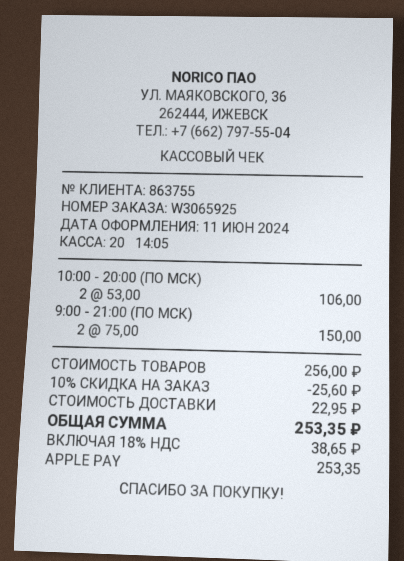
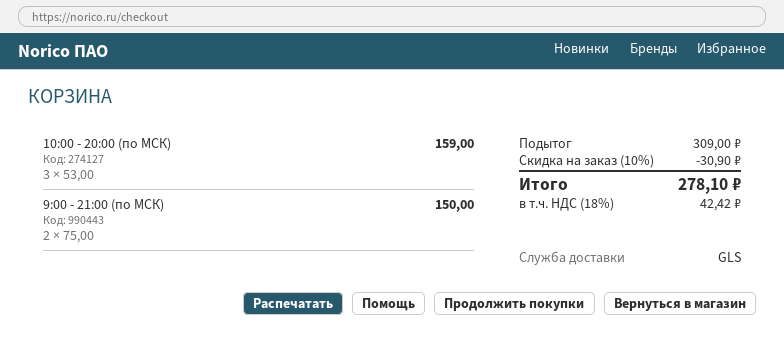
10:00 - 20:00 (ПО МСК): 2 x 53.00 = 106.00 -> 3 x 53.00 = 159.00
subtotal: 256.00 -> 309.00
discount: 10% = 25.60 -> 10% = 30.90
shipping: 22.95 -> none
tax: 18% = 38.65 -> 18% = 42.42
total: 253.35 -> 278.10

